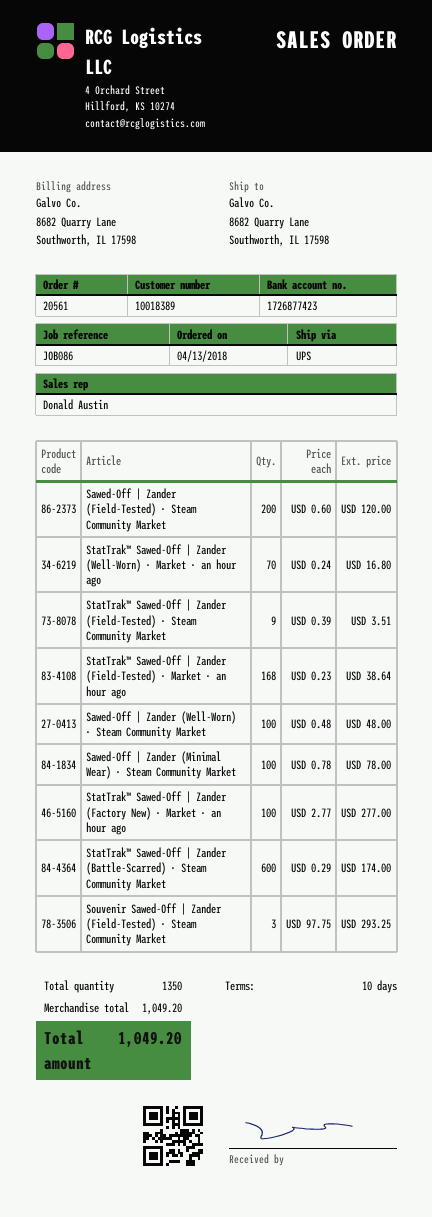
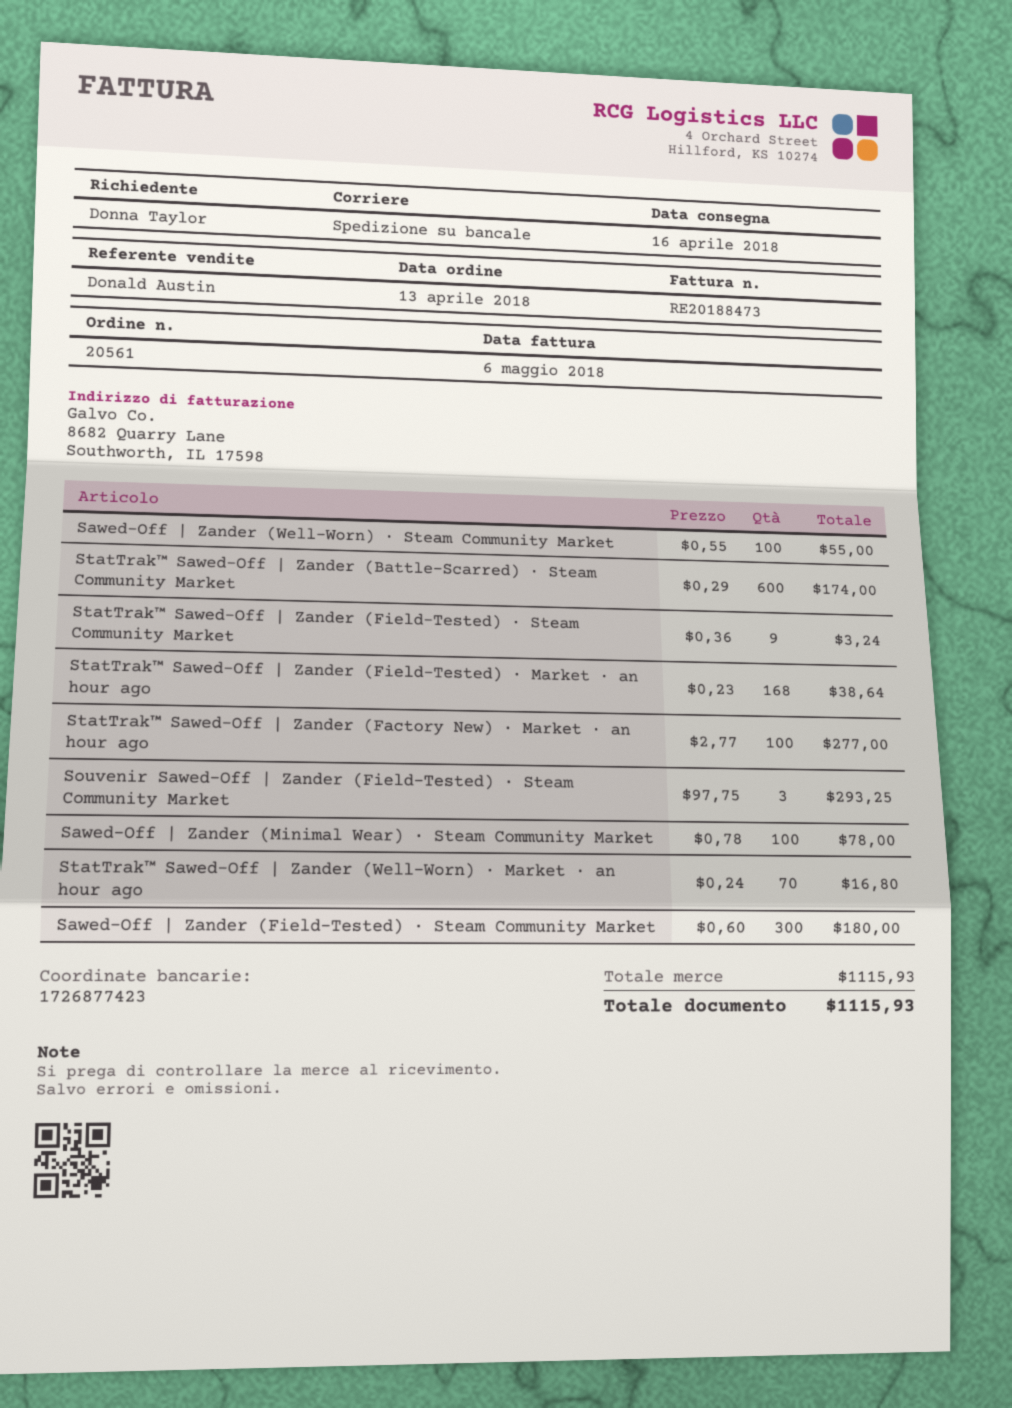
shipping method: UPS -> pallet freight
Sawed-Off | Zander (Field-Tested) · Steam Community Market: 200 x 0.60 = 120.00 -> 300 x 0.60 = 180.00
StatTrak™ Sawed-Off | Zander (Field-Tested) · Steam Community Market: 9 x 0.39 = 3.51 -> 9 x 0.36 = 3.24
Sawed-Off | Zander (Well-Worn) · Steam Community Market: 100 x 0.48 = 48.00 -> 100 x 0.55 = 55.00
subtotal: 1049.20 -> 1115.93
total: 1049.20 -> 1115.93

